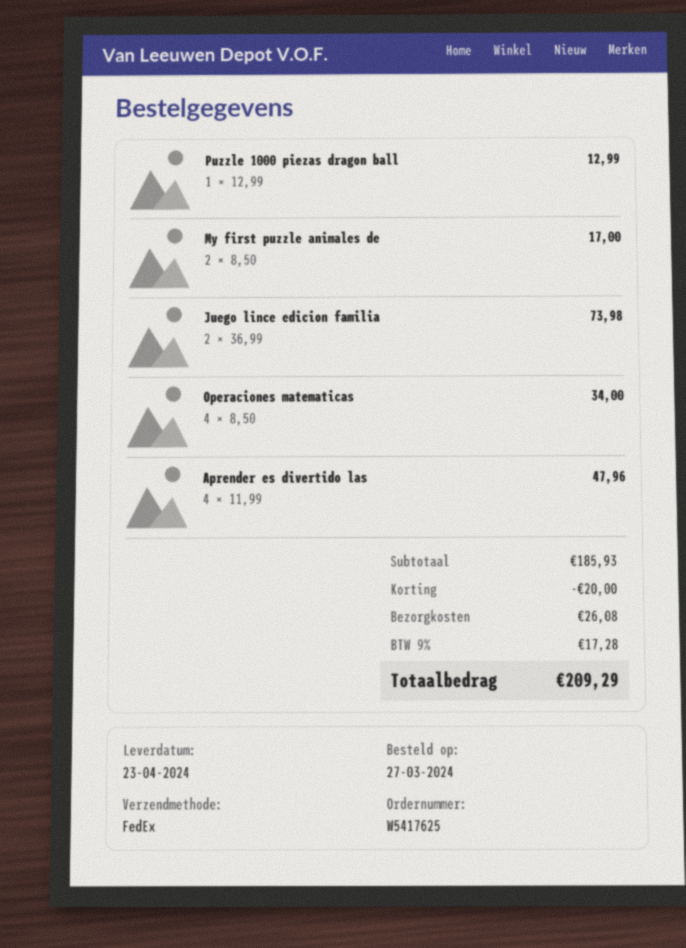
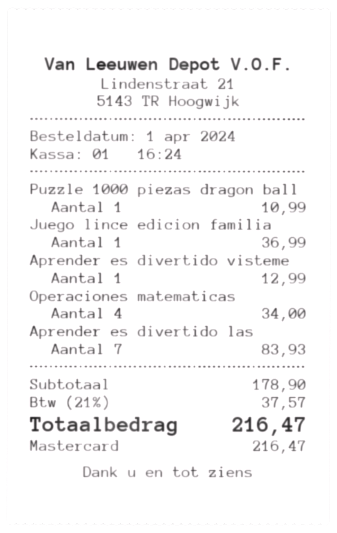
order date: 2024-03-27 -> 2024-04-01
Puzzle 1000 piezas dragon ball: 1 for 12.99 -> 1 for 10.99
My first puzzle animales de: 2 for 17.00 -> none
Juego lince edicion familia: 2 for 73.98 -> 1 for 36.99
Aprender es divertido las: 4 for 47.96 -> 7 for 83.93
Aprender es divertido visteme: none -> 1 for 12.99
subtotal: 185.93 -> 178.90
discount: 20.00 -> none
shipping: 26.08 -> none
tax: 9% = 17.28 -> 21% = 37.57
total: 209.29 -> 216.47

